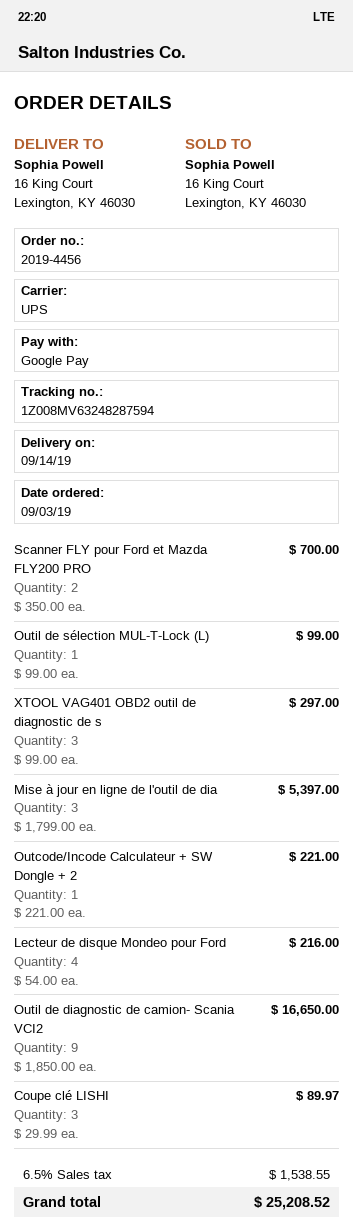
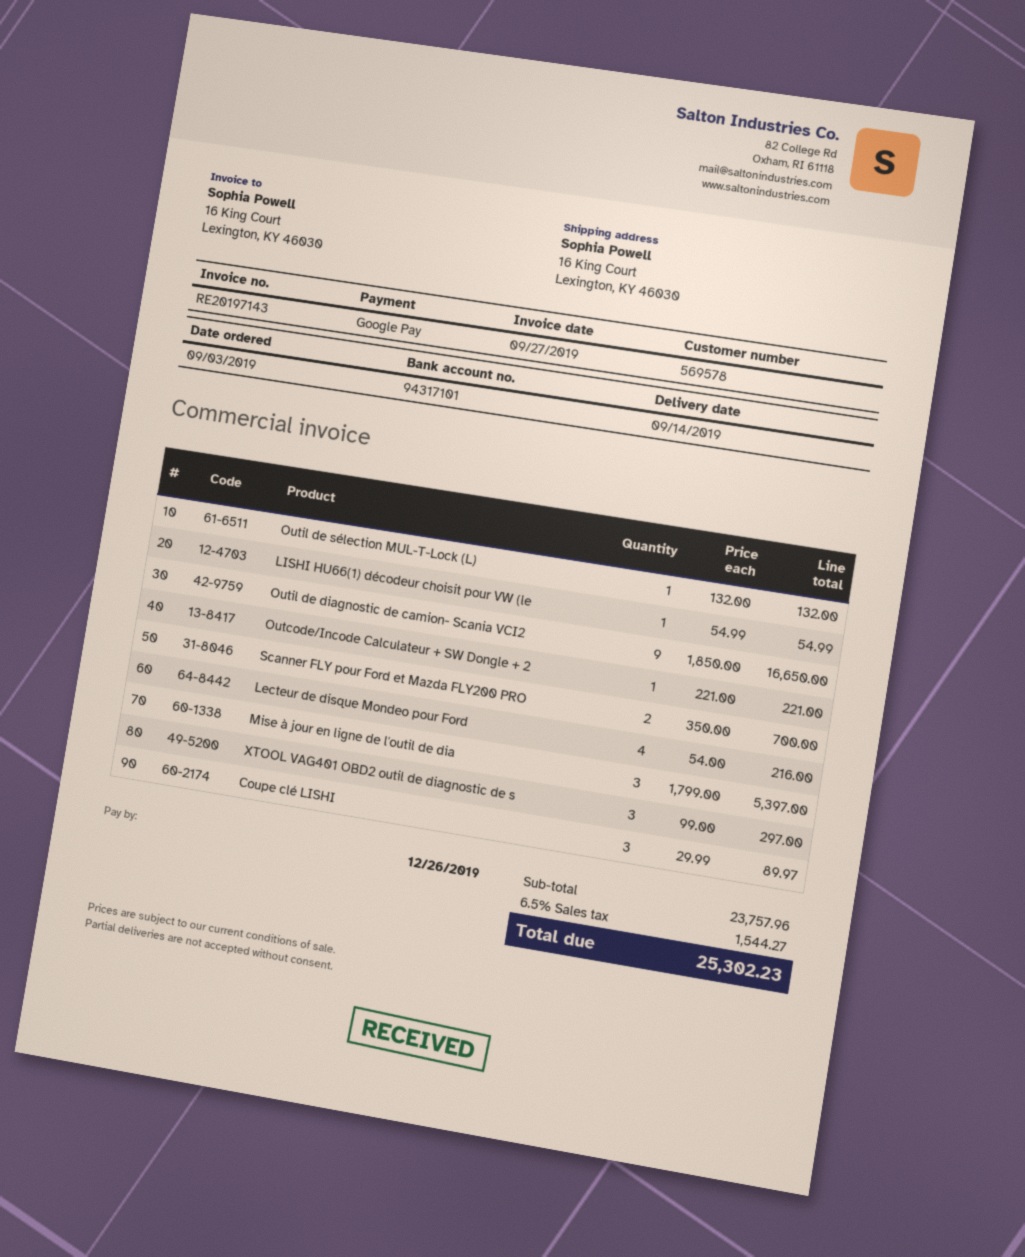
Outil de sélection MUL-T-Lock (L): 1 x 99.00 = 99.00 -> 1 x 132.00 = 132.00
LISHI HU66(1) décodeur choisit pour VW (le: none -> 1 x 54.99 = 54.99
tax: 6.5% = 1538.55 -> 6.5% = 1544.27
total: 25208.52 -> 25302.23

